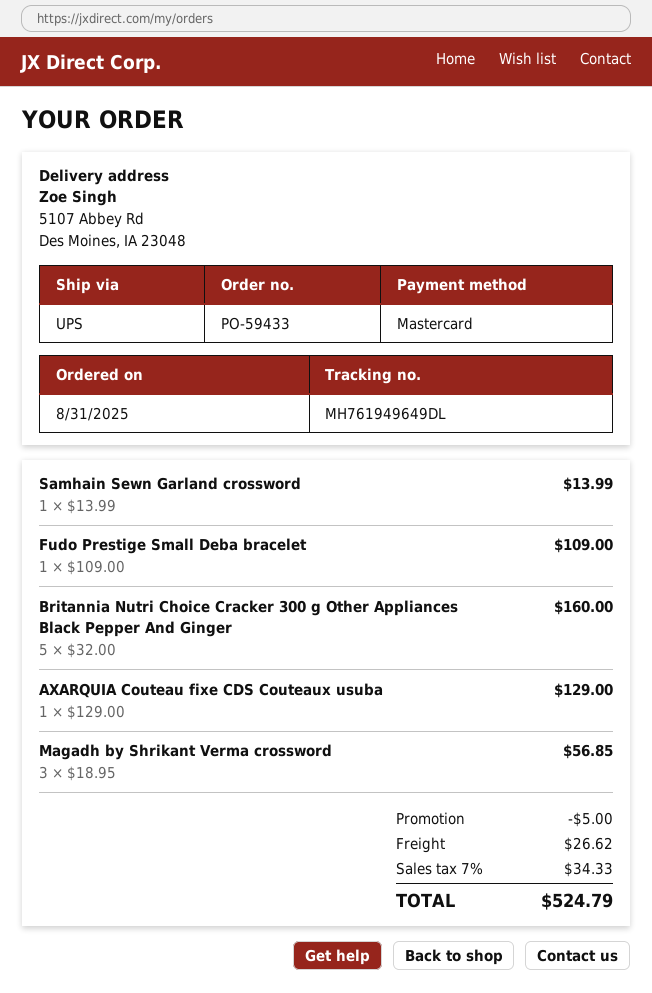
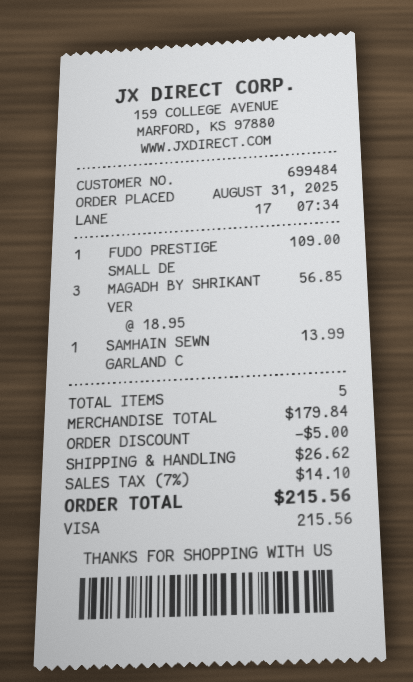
payment method: Mastercard -> Visa
Britannia Nutri Choice Cracker 300 g Other Appliances Black Pepper And Ginger: 5 x 32.00 = 160.00 -> none
AXARQUIA Couteau fixe CDS Couteaux usuba: 1 x 129.00 = 129.00 -> none
tax: 7% = 34.33 -> 7% = 14.10
total: 524.79 -> 215.56

